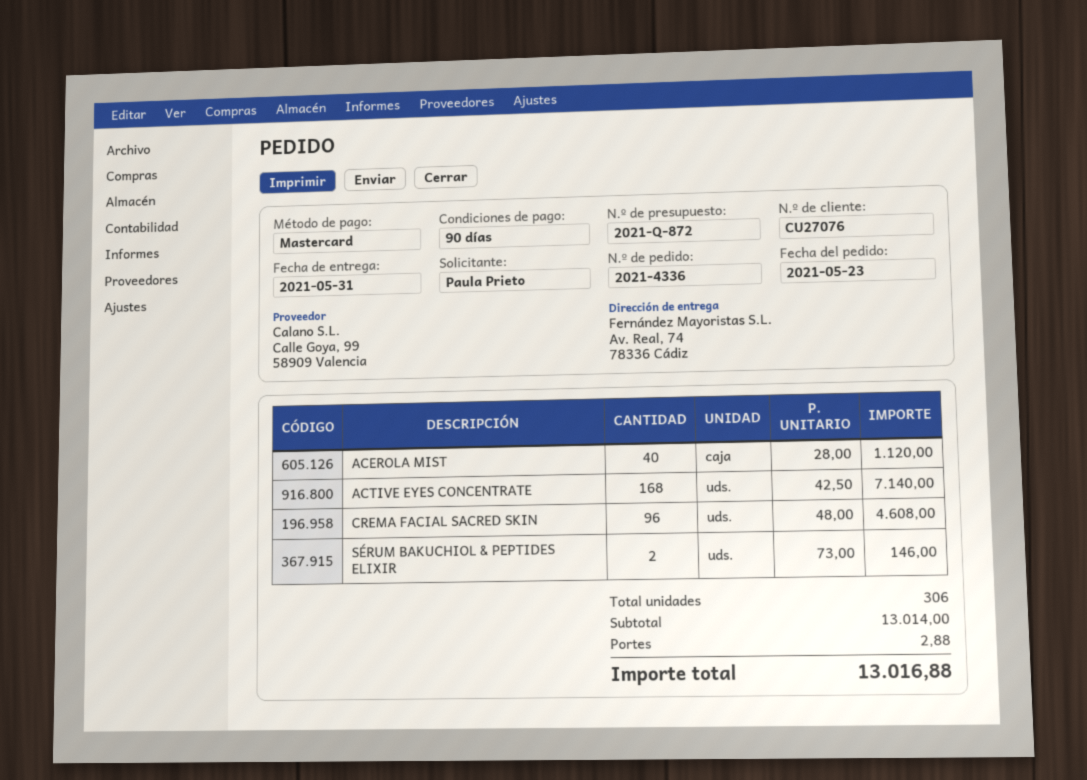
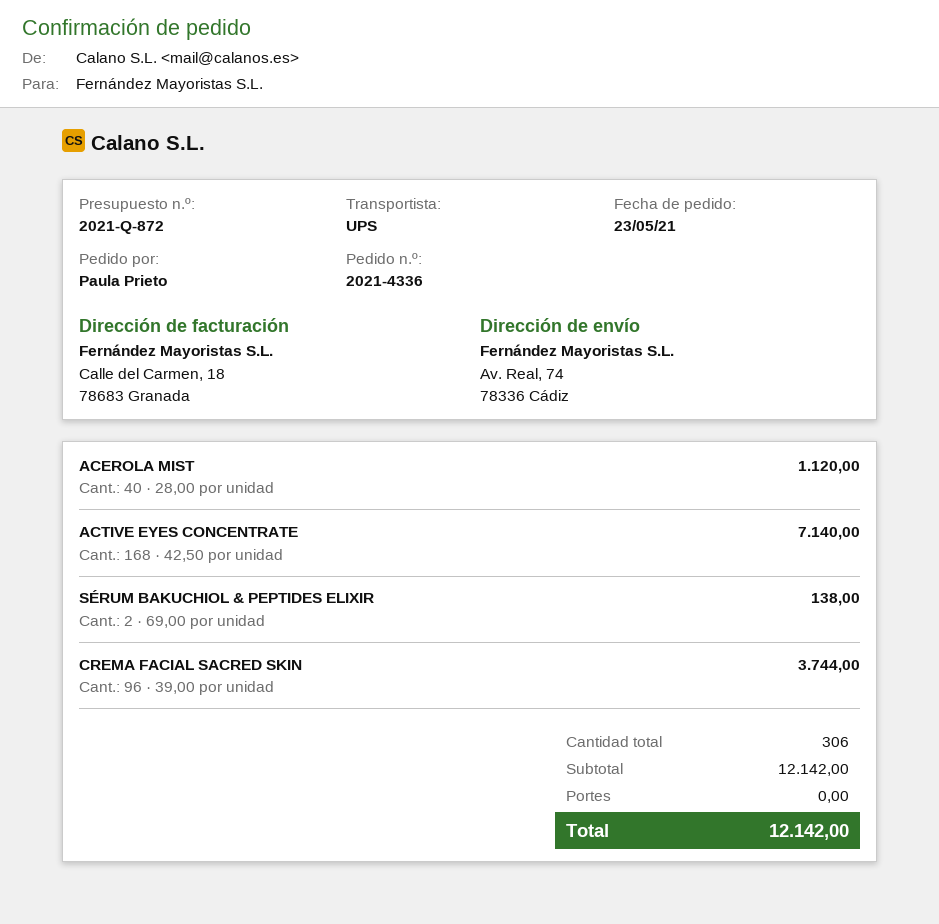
CREMA FACIAL SACRED SKIN: 96 x 48.00 = 4608.00 -> 96 x 39.00 = 3744.00
SÉRUM BAKUCHIOL & PEPTIDES ELIXIR: 2 x 73.00 = 146.00 -> 2 x 69.00 = 138.00
subtotal: 13014.00 -> 12142.00
shipping: 2.88 -> 0.00
total: 13016.88 -> 12142.00

